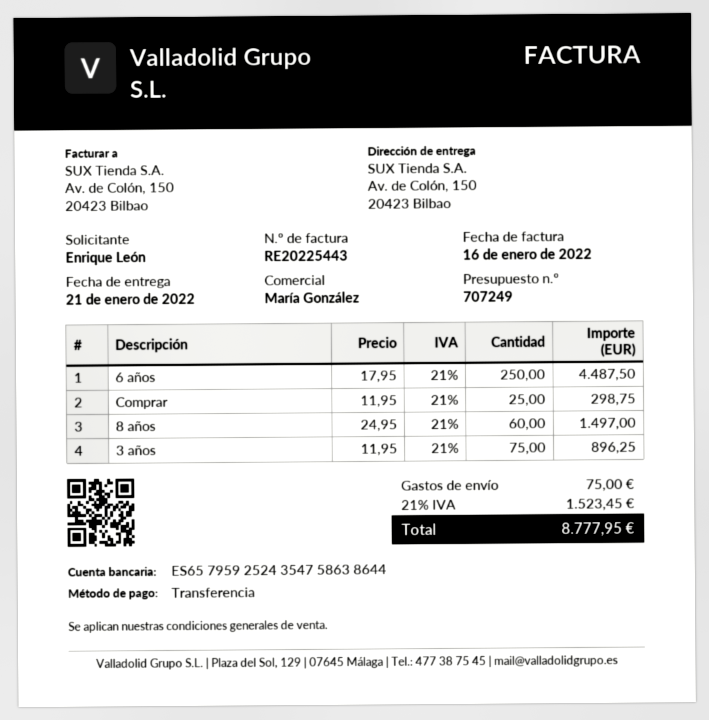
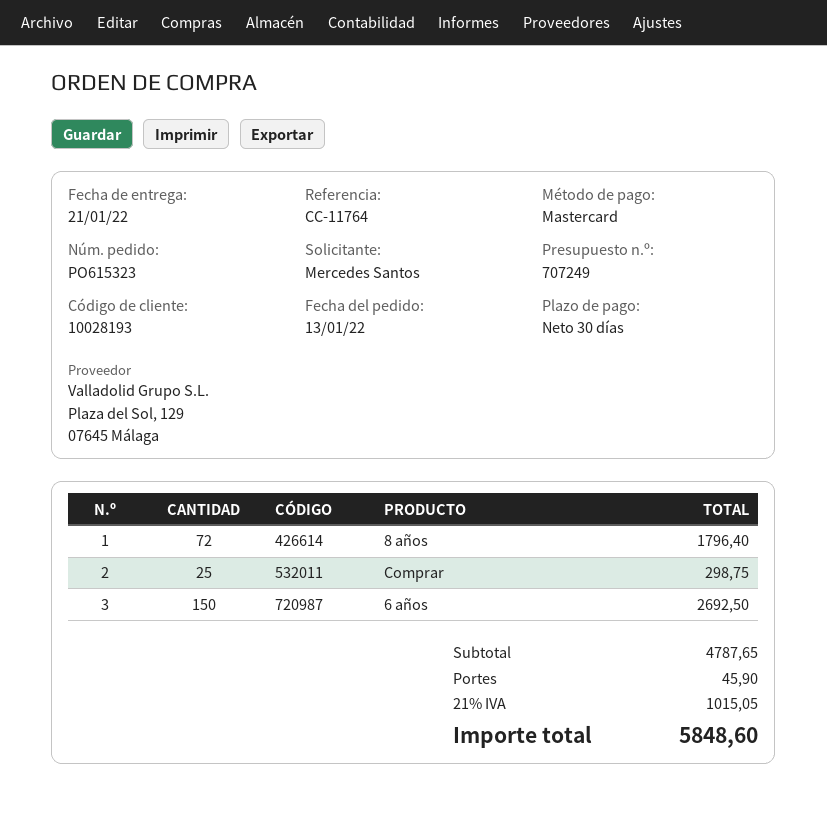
ordered by: Enrique León -> Mercedes Santos
payment method: bank transfer -> Mastercard
6 años: 250 for 4487.50 -> 150 for 2692.50
8 años: 60 for 1497.00 -> 72 for 1796.40
3 años: 75 for 896.25 -> none
shipping: 75.00 -> 45.90
tax: 21% = 1523.45 -> 21% = 1015.05
total: 8777.95 -> 5848.60

